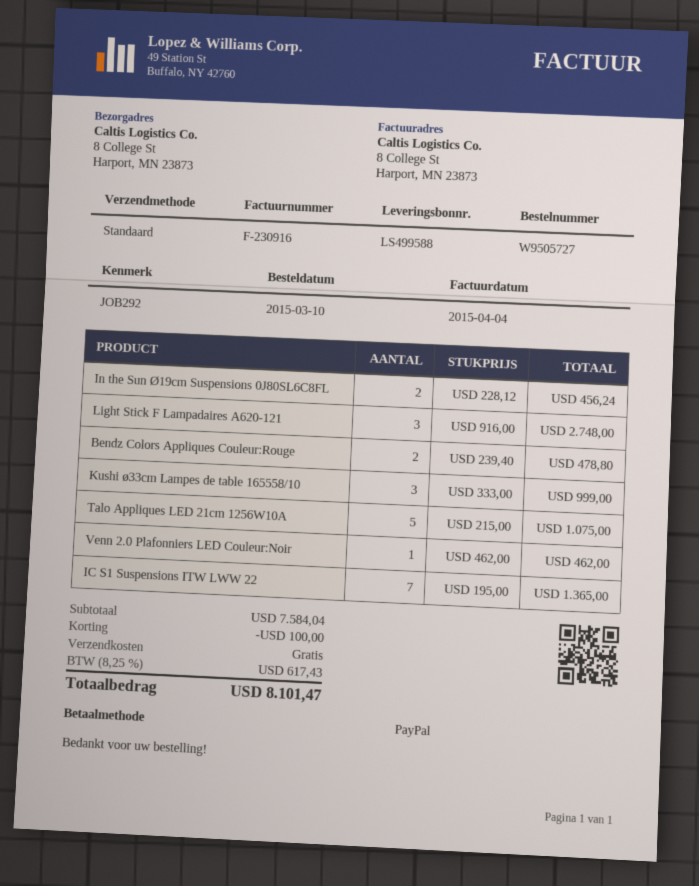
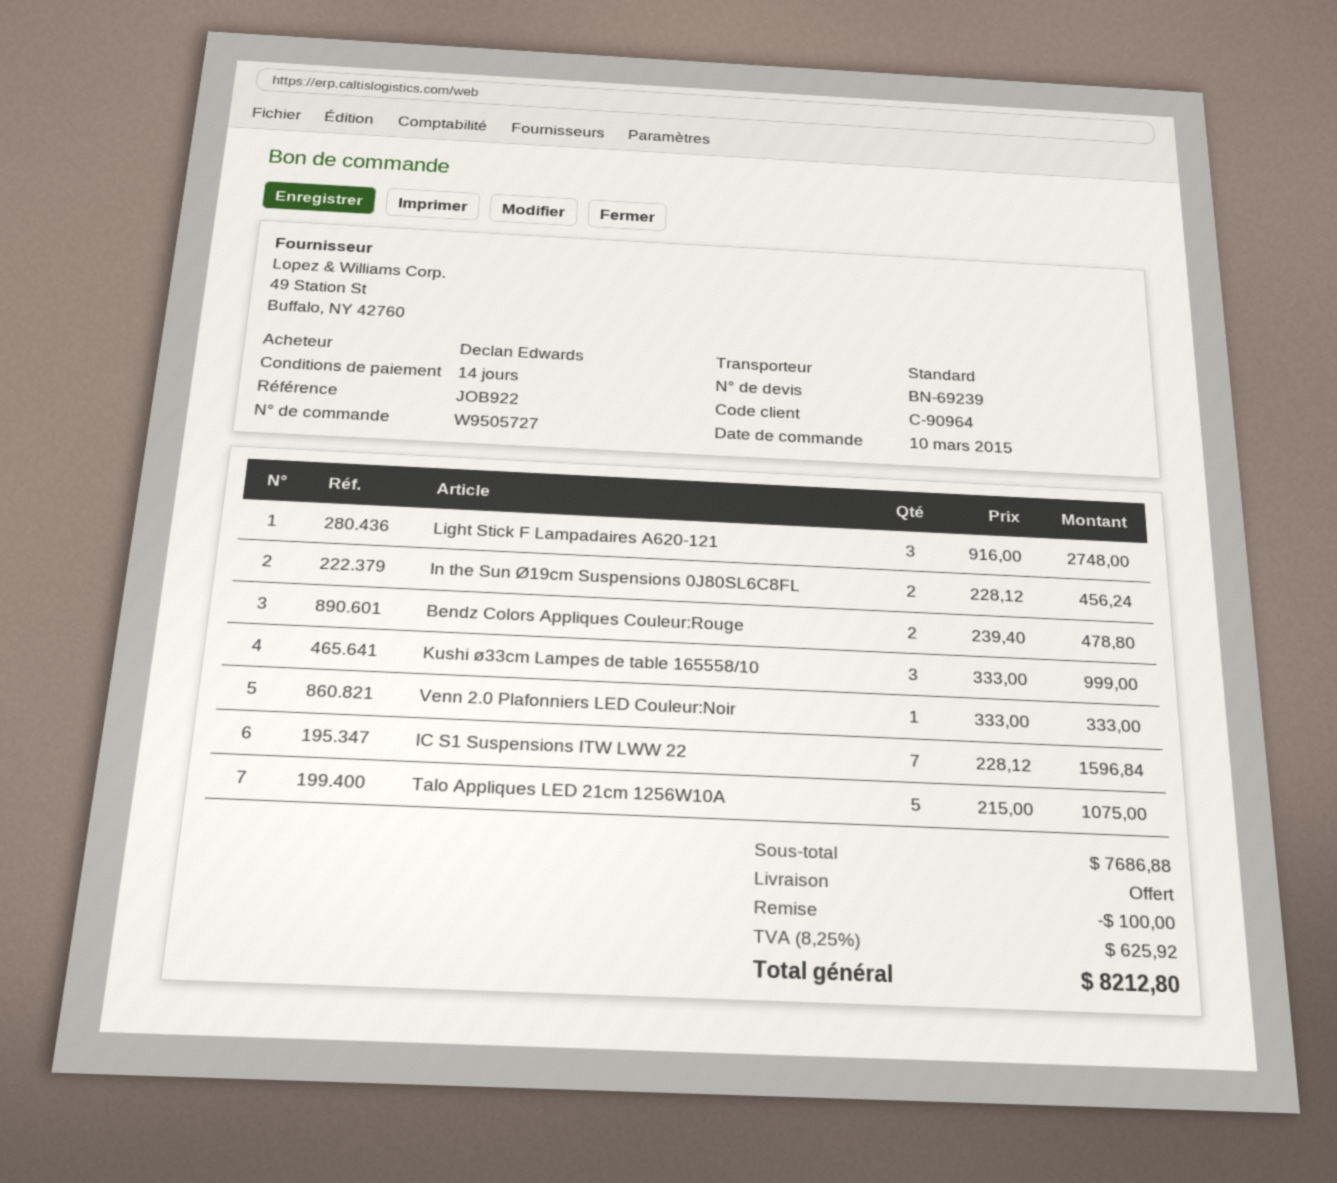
reference: JOB292 -> JOB922
Venn 2.0 Plafonniers LED Couleur:Noir: 1 x 462.00 = 462.00 -> 1 x 333.00 = 333.00
IC S1 Suspensions ITW LWW 22: 7 x 195.00 = 1365.00 -> 7 x 228.12 = 1596.84
subtotal: 7584.04 -> 7686.88
tax: 8.25% = 617.43 -> 8.25% = 625.92
total: 8101.47 -> 8212.80

